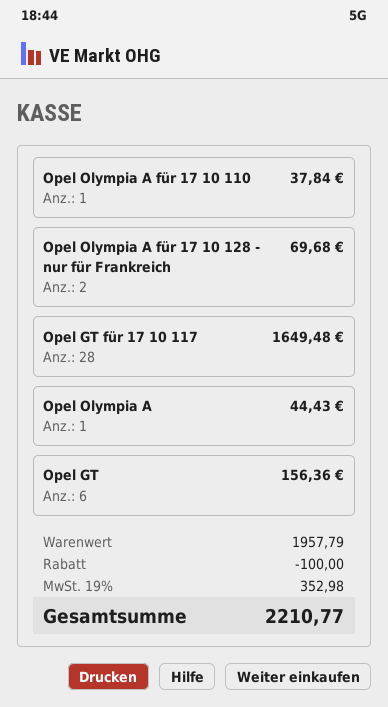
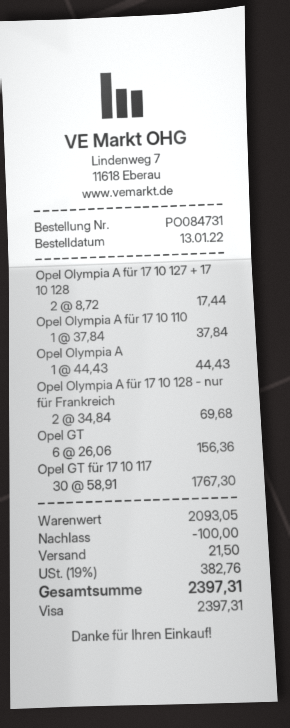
Opel GT für 17 10 117: 28 for 1649.48 -> 30 for 1767.30
Opel Olympia A für 17 10 127 + 17 10 128: none -> 2 for 17.44
subtotal: 1957.79 -> 2093.05
shipping: none -> 21.50
tax: 19% = 352.98 -> 19% = 382.76
total: 2210.77 -> 2397.31

